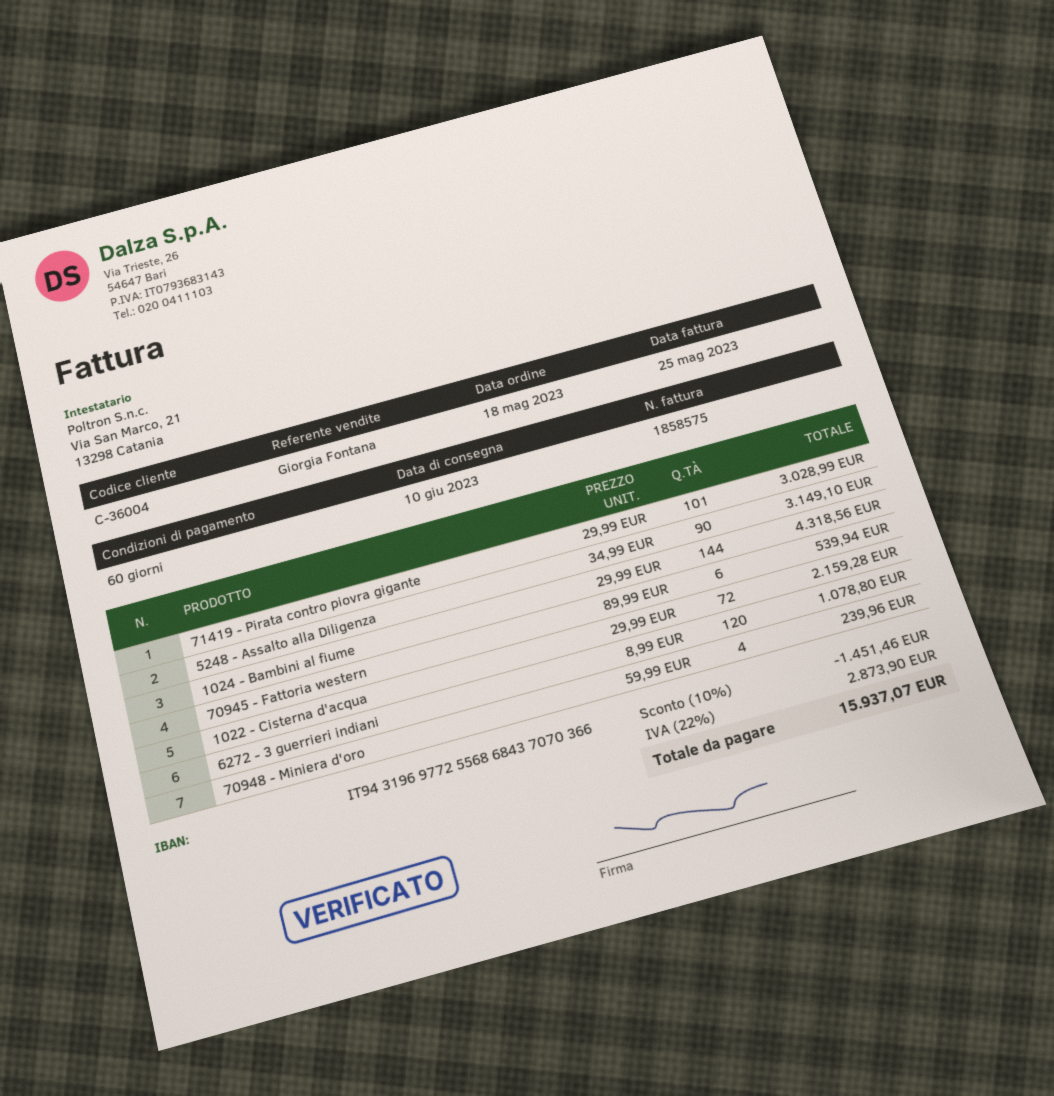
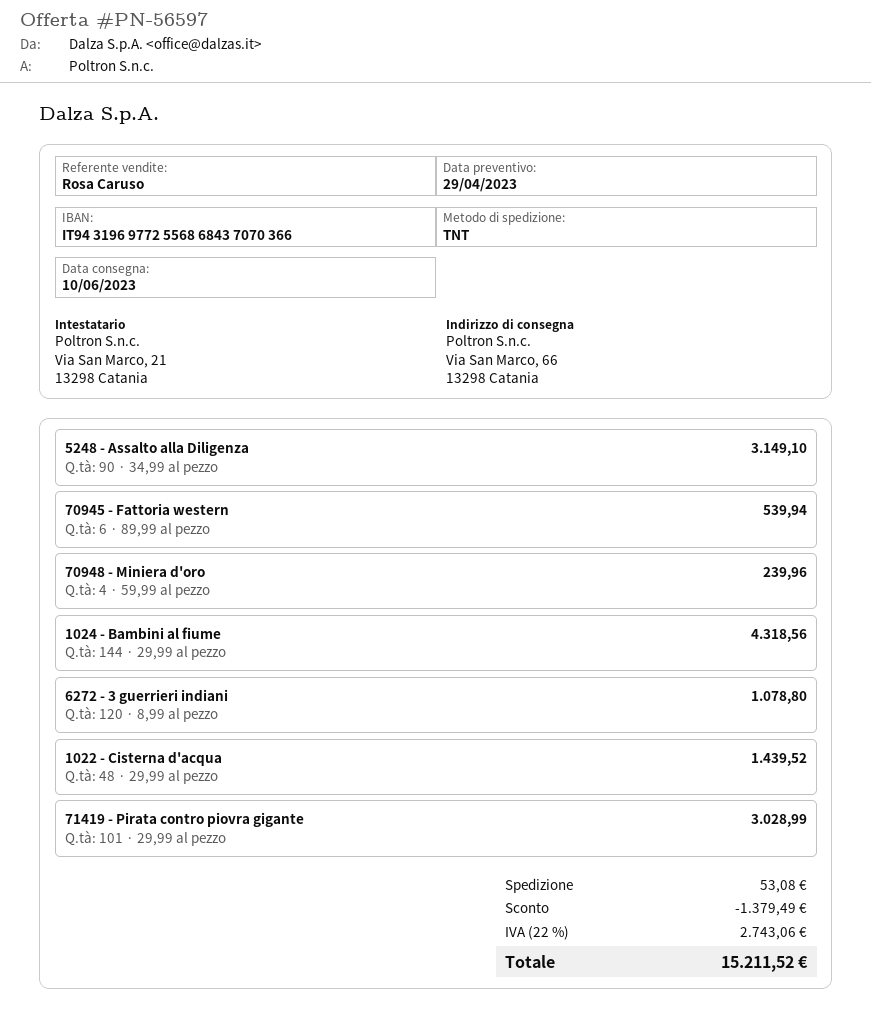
sales rep: Giorgia Fontana -> Rosa Caruso
1022 - Cisterna d'acqua: 72 x 29.99 = 2159.28 -> 48 x 29.99 = 1439.52
discount: 1451.46 -> 1379.49
shipping: none -> 53.08
tax: 22% = 2873.90 -> 22% = 2743.06
total: 15937.07 -> 15211.52

